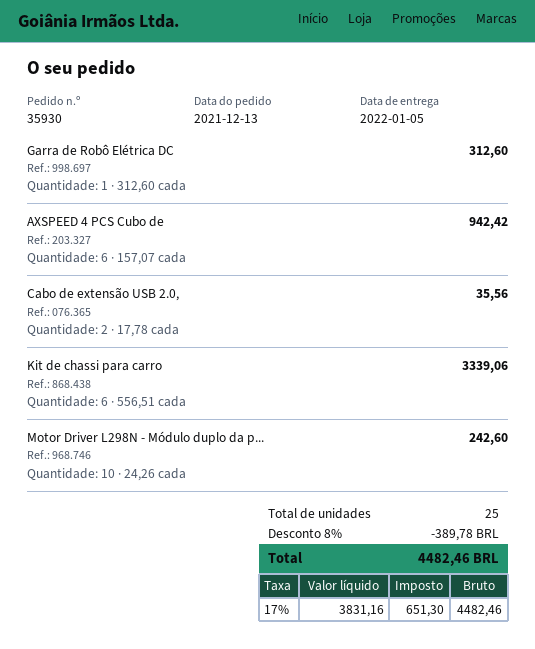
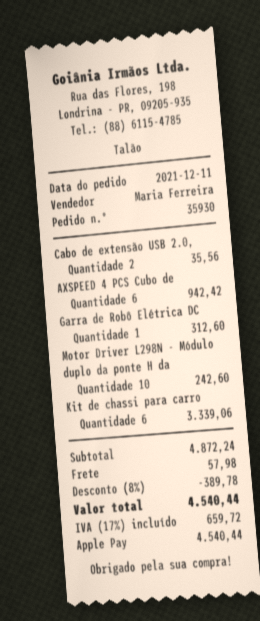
order date: 2021-12-13 -> 2021-12-11
shipping: none -> 57.98
tax: 17% = 651.30 -> 17% = 659.72
total: 4482.46 -> 4540.44

